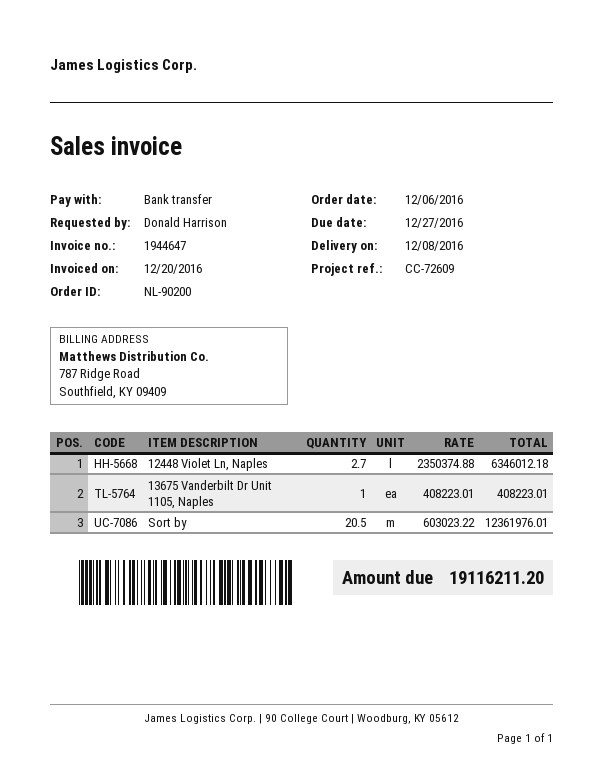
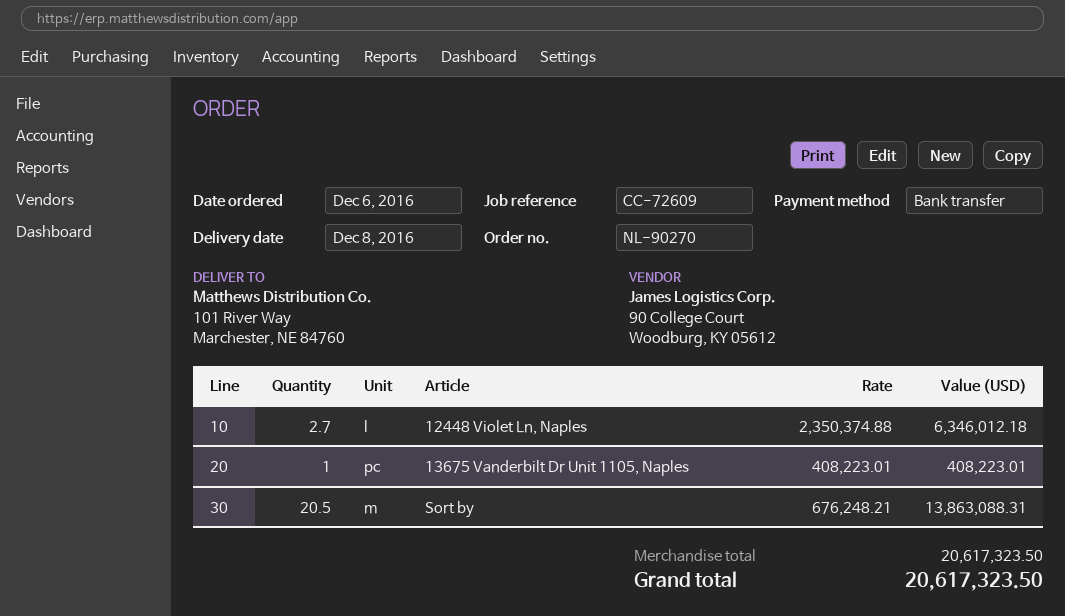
order number: NL-90200 -> NL-90270
Sort by: 20.5 x 603023.22 = 12361976.01 -> 20.5 x 676248.21 = 13863088.31
total: 19116211.20 -> 20617323.50

